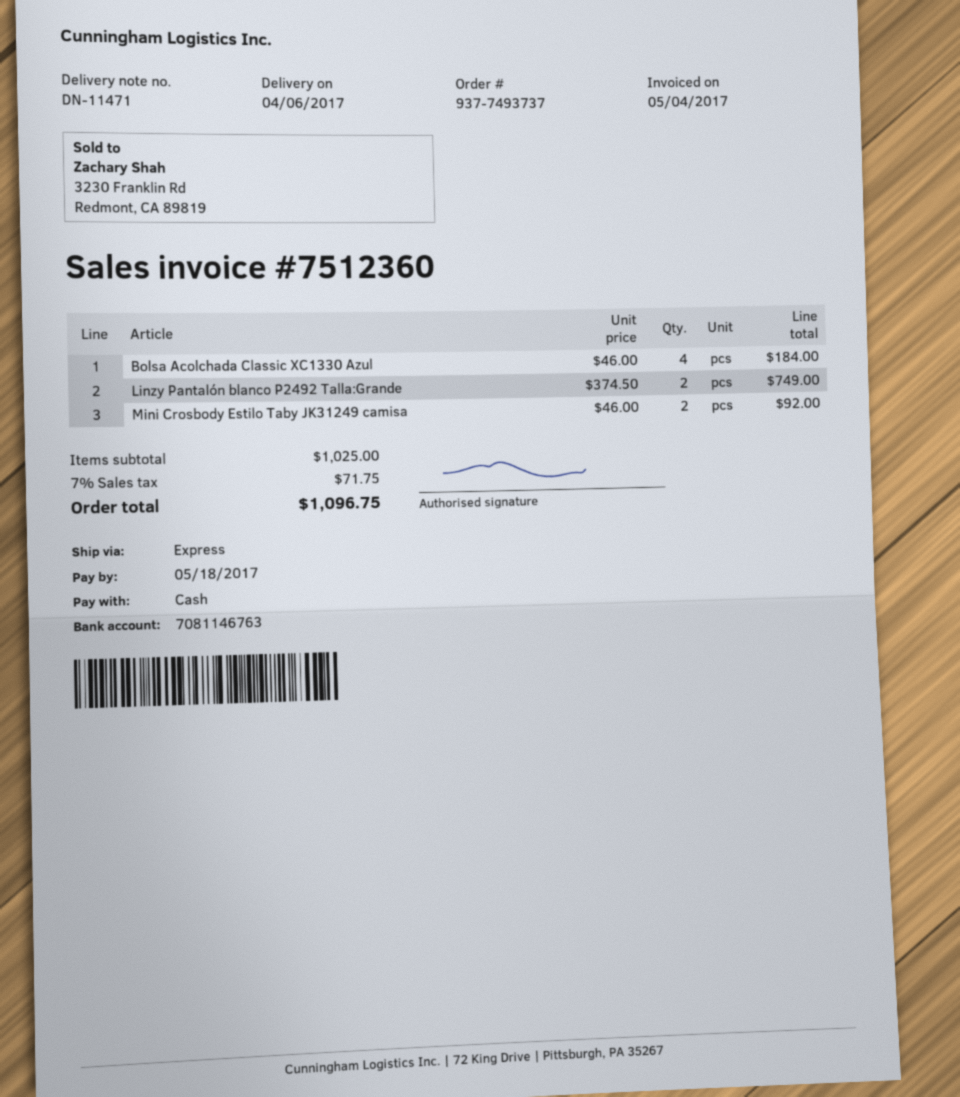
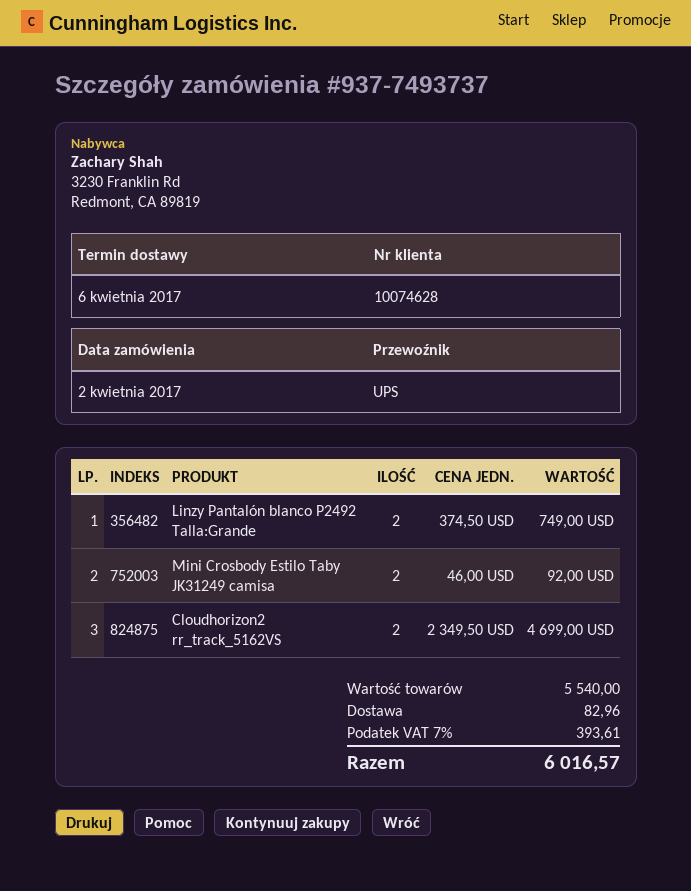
shipping method: express -> UPS
Bolsa Acolchada Classic XC1330 Azul: 4 x 46.00 = 184.00 -> none
Cloudhorizon2 rr_track_5162VS: none -> 2 x 2349.50 = 4699.00
subtotal: 1025.00 -> 5540.00
shipping: none -> 82.96
tax: 7% = 71.75 -> 7% = 393.61
total: 1096.75 -> 6016.57

